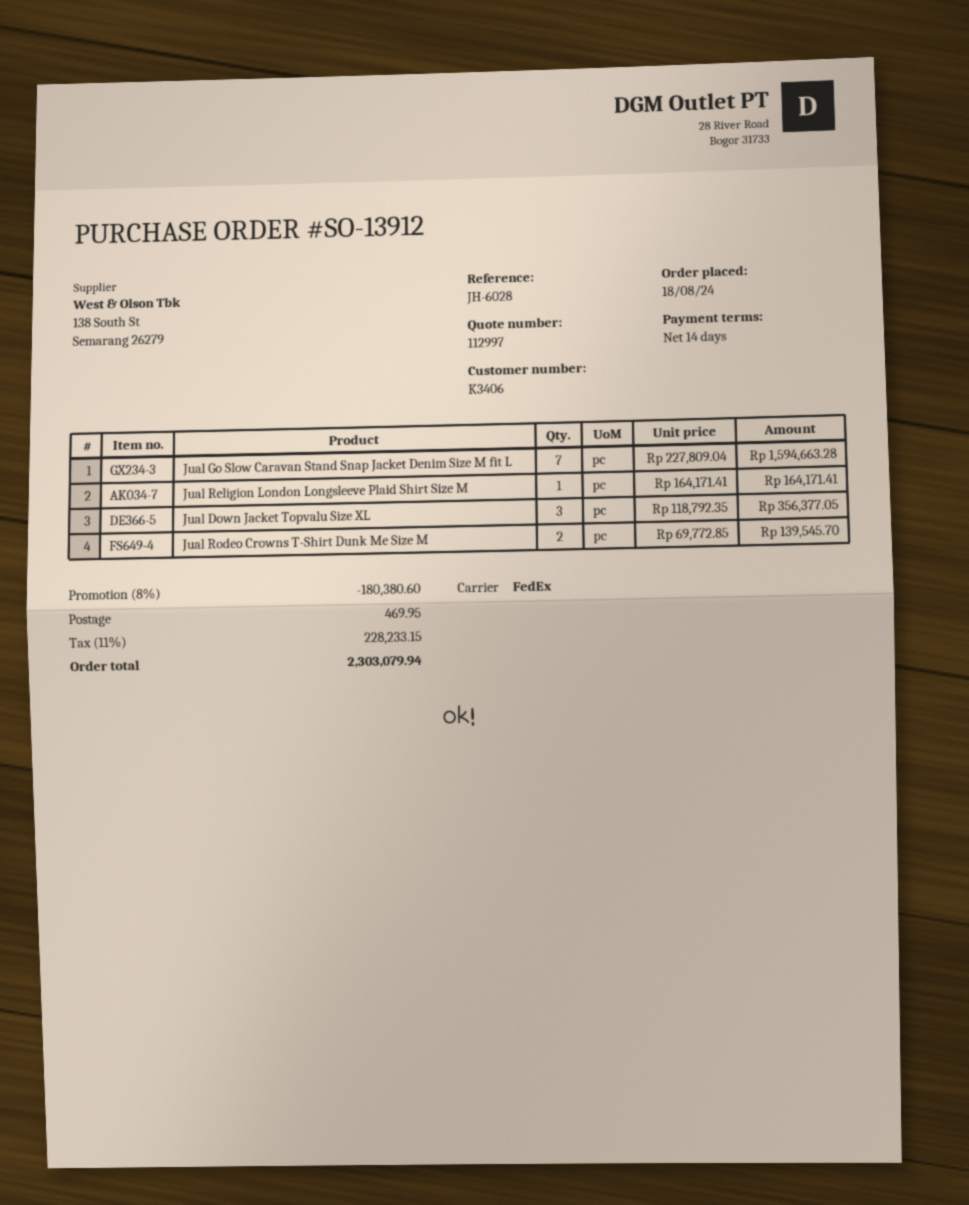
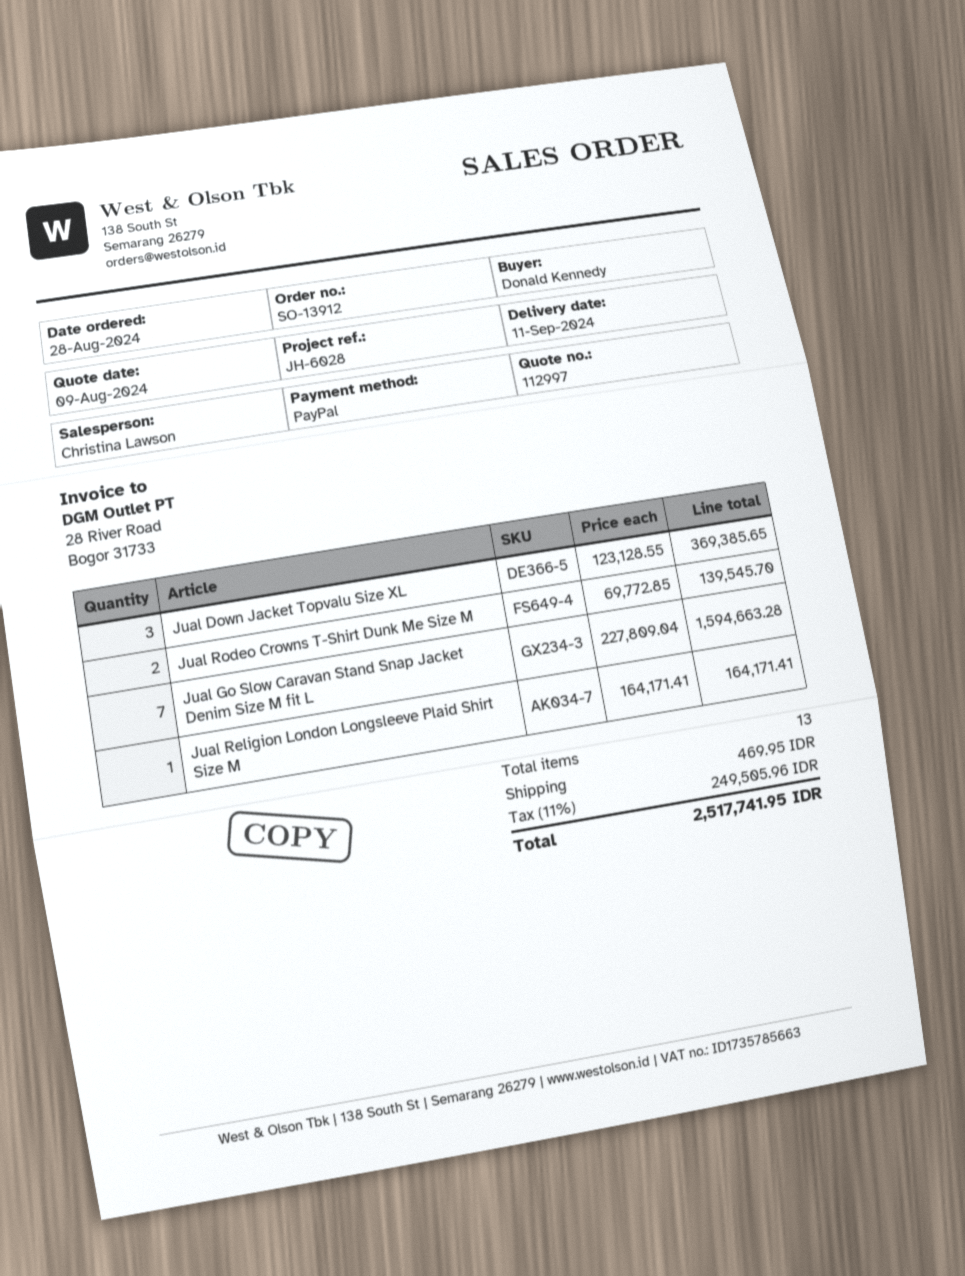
order date: 2024-08-18 -> 2024-08-28
Jual Down Jacket Topvalu Size XL: 3 x 118792.35 = 356377.05 -> 3 x 123128.55 = 369385.65
discount: 8% = 180380.60 -> none
tax: 11% = 228233.15 -> 11% = 249505.96
total: 2303079.94 -> 2517741.95

